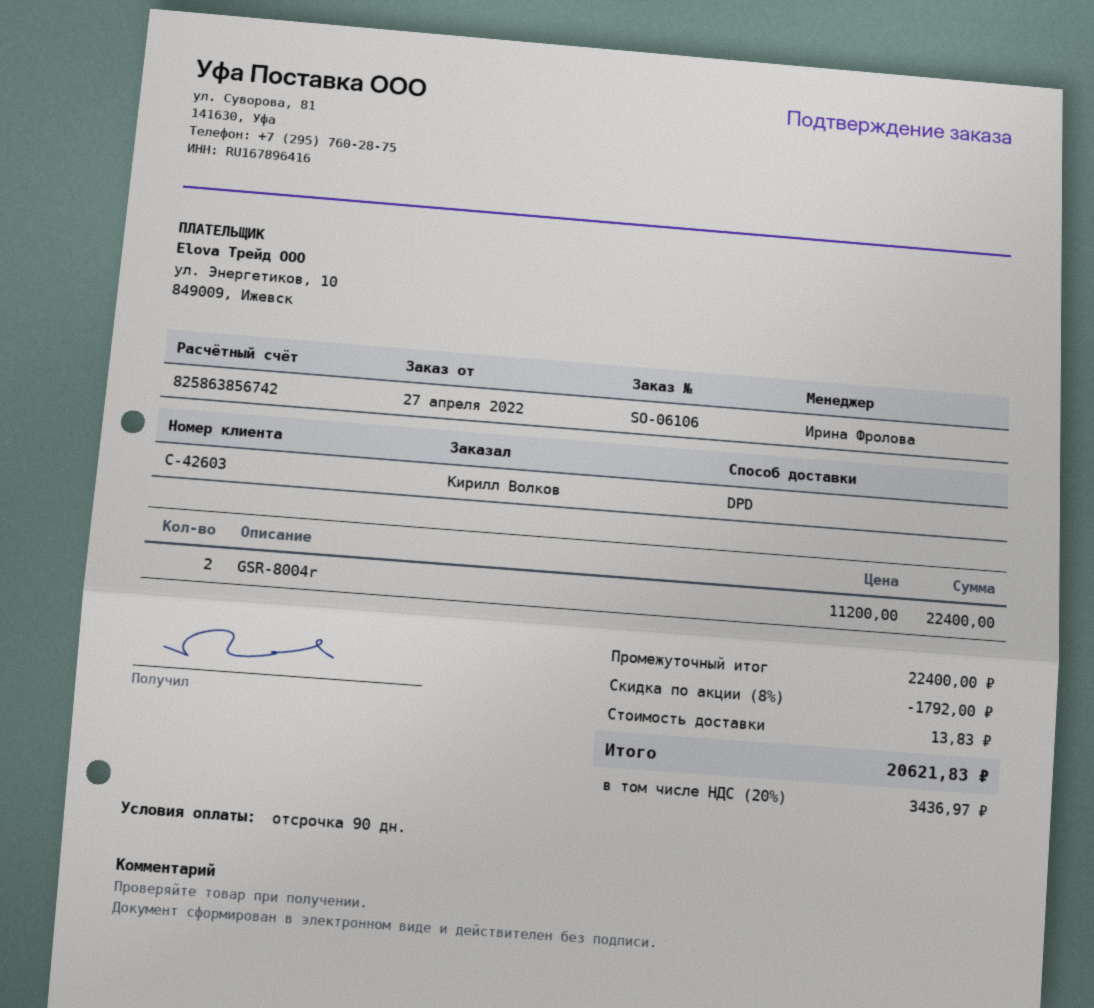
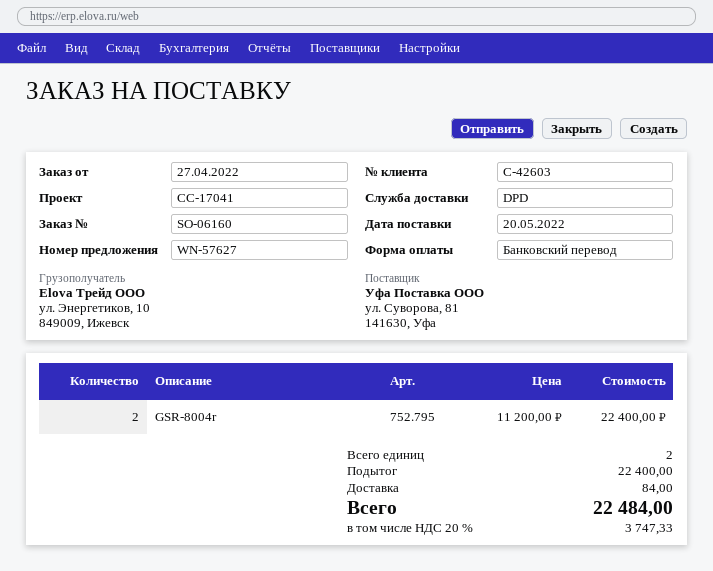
order number: SO-06106 -> SO-06160
discount: 8% = 1792.00 -> none
shipping: 13.83 -> 84.00
tax: 20% = 3436.97 -> 20% = 3747.33
total: 20621.83 -> 22484.00

